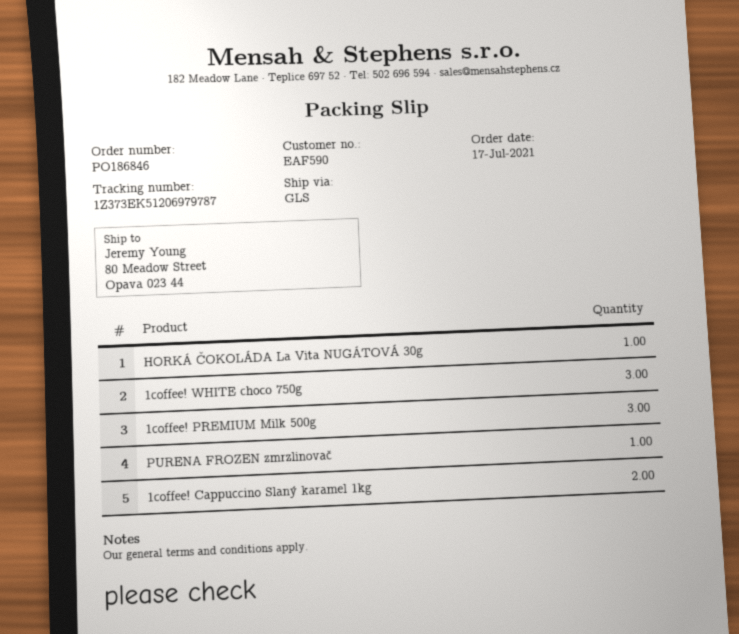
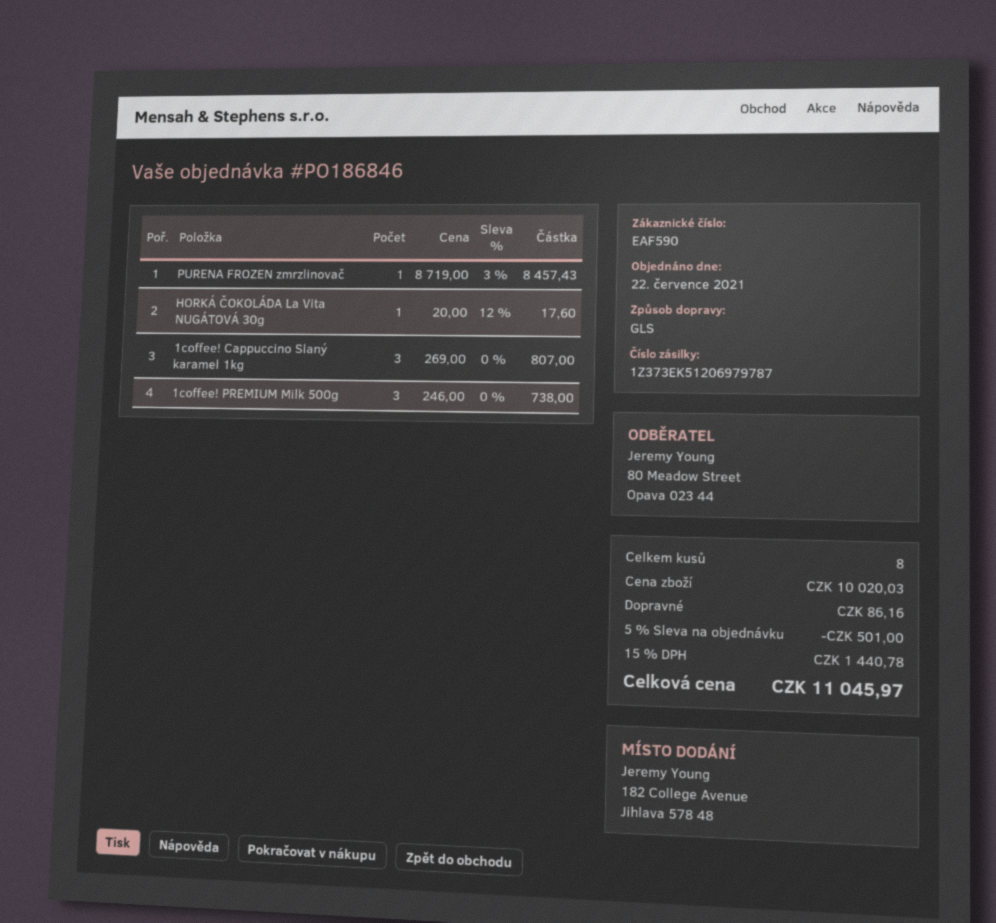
order date: 2021-07-17 -> 2021-07-22
ship to: 80 Meadow Street, Opava 023 44 -> 182 College Avenue, Jihlava 578 48
1coffee! WHITE choco 750g: 3 -> none
1coffee! Cappuccino Slaný karamel 1kg: 2 -> 3

